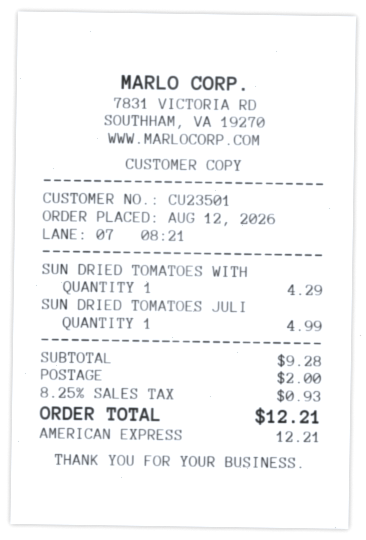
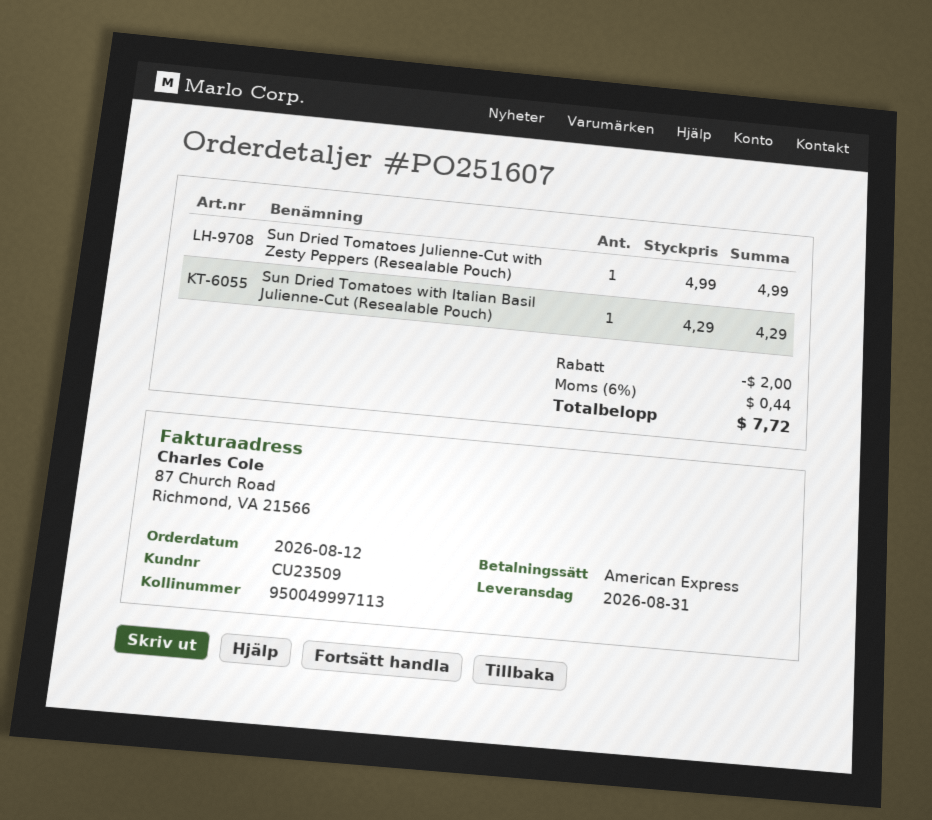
customer number: CU23501 -> CU23509
discount: none -> 2.00
shipping: 2.00 -> none
tax: 8.25% = 0.93 -> 6% = 0.44
total: 12.21 -> 7.72

